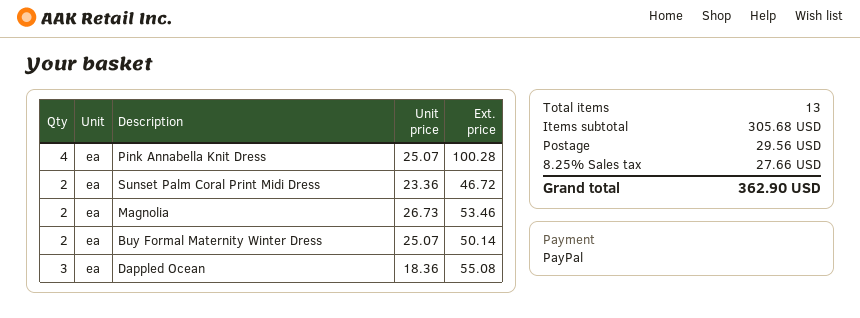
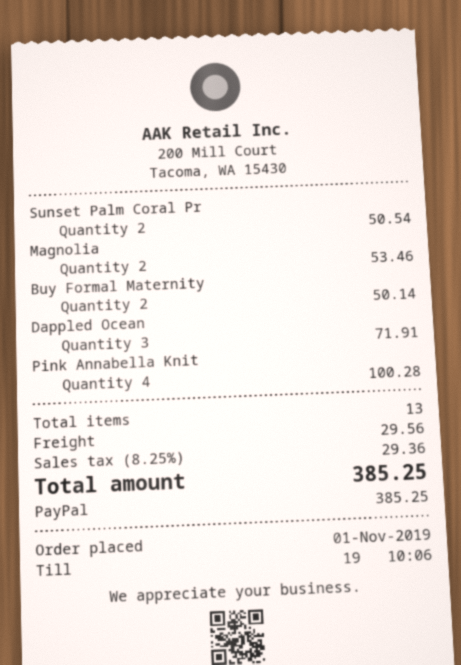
Sunset Palm Coral Print Midi Dress: 2 for 46.72 -> 2 for 50.54
Dappled Ocean: 3 for 55.08 -> 3 for 71.91
tax: 8.25% = 27.66 -> 8.25% = 29.36
total: 362.90 -> 385.25

